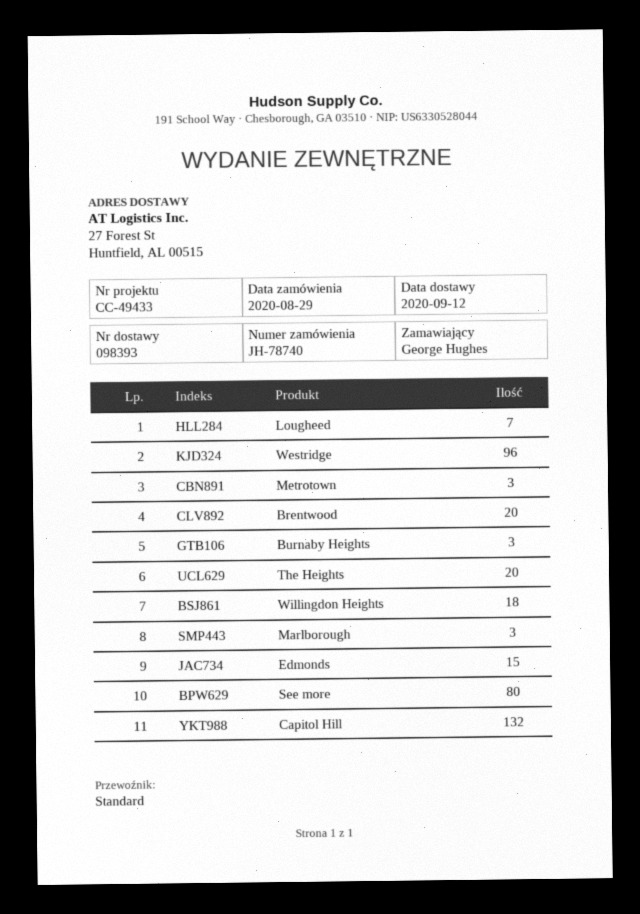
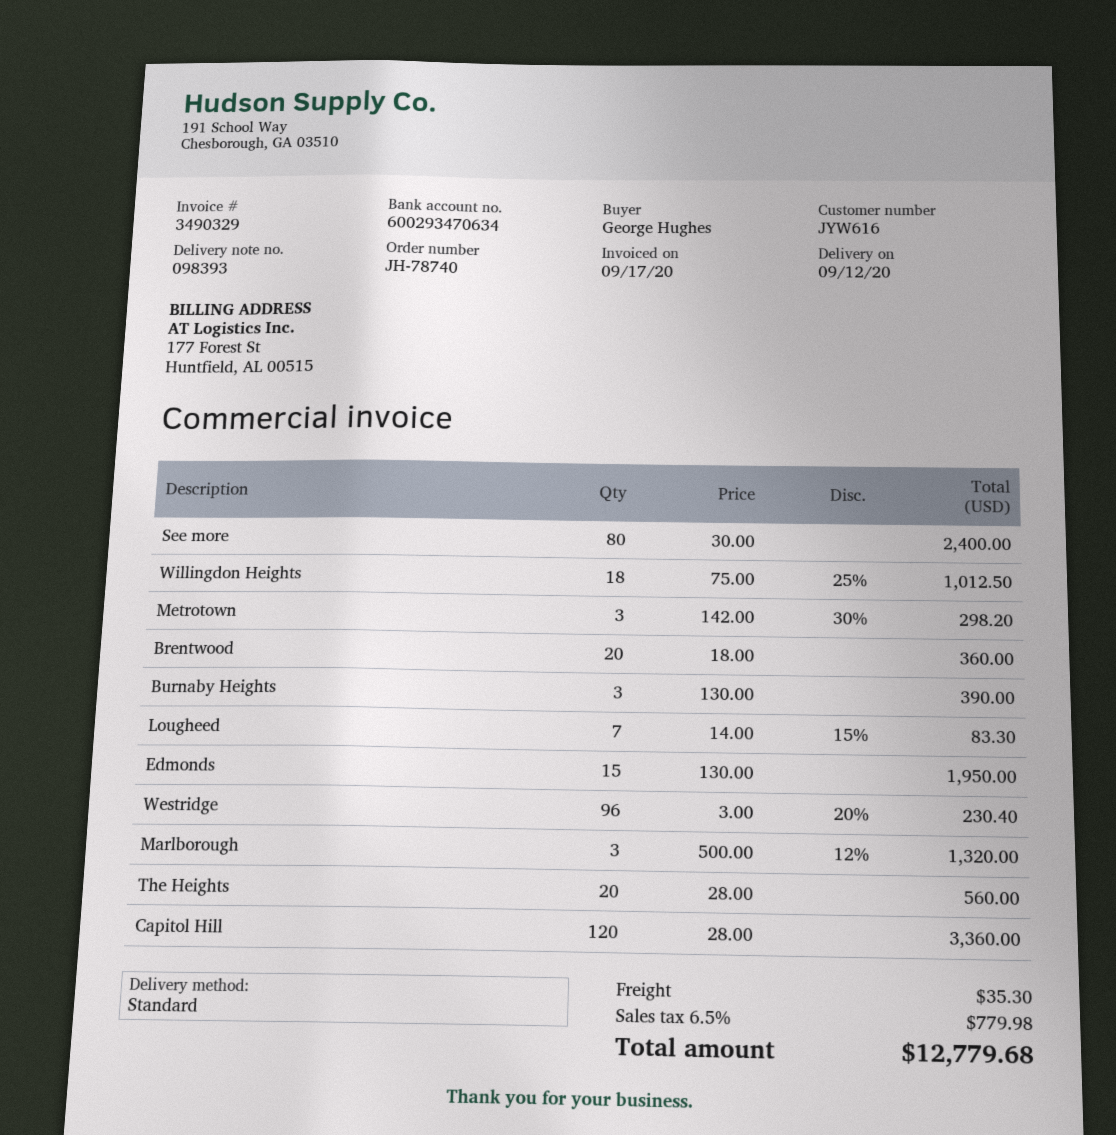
Capitol Hill: 132 -> 120

